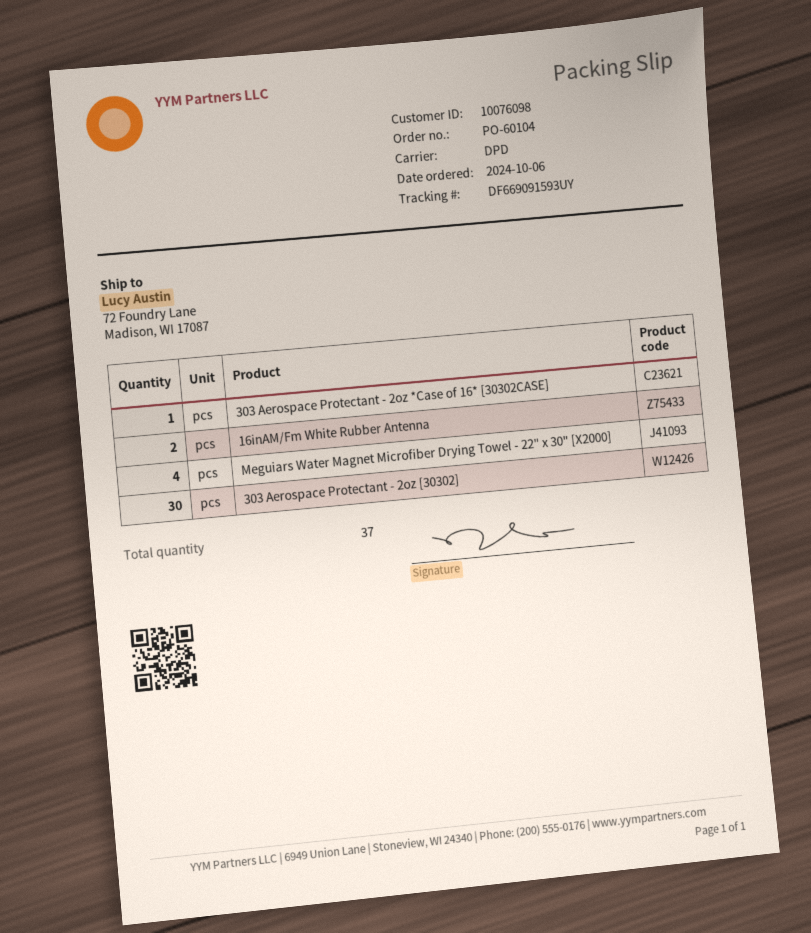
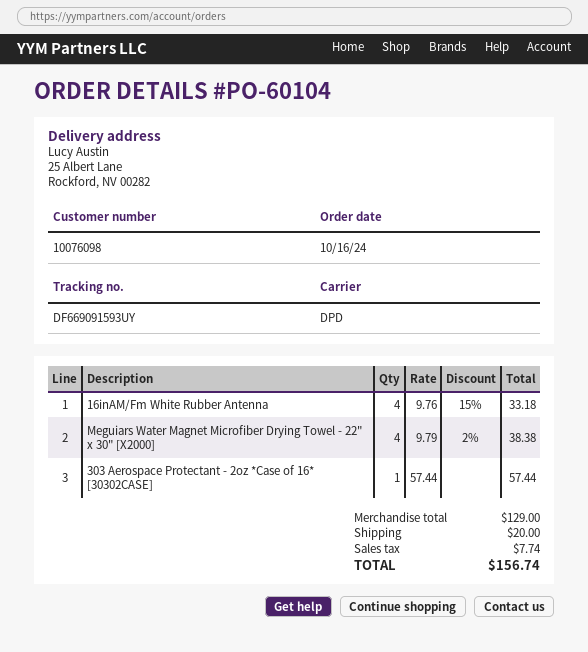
order date: 2024-10-06 -> 2024-10-16
ship to: 72 Foundry Lane, Madison, WI 17087 -> 25 Albert Lane, Rockford, NV 00282
16inAM/Fm White Rubber Antenna: 2 -> 4
303 Aerospace Protectant - 2oz [30302]: 30 -> none

